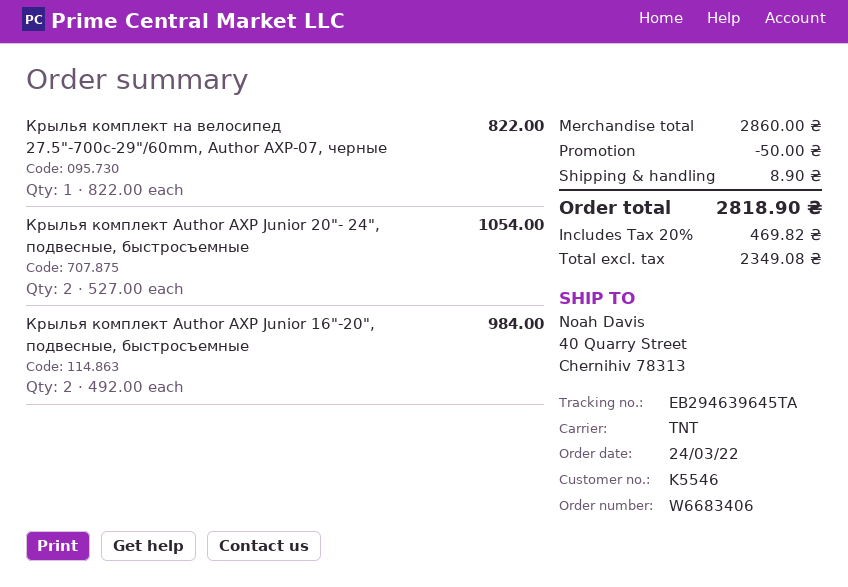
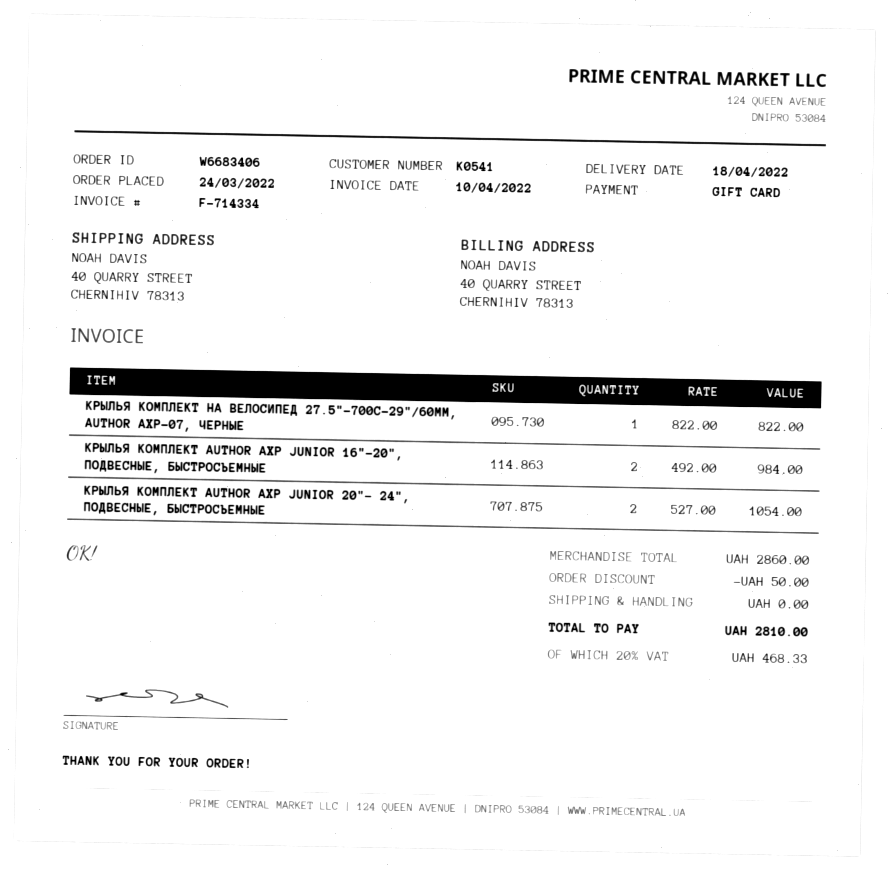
customer number: K5546 -> K0541
shipping: 8.90 -> 0.00
tax: 20% = 469.82 -> 20% = 468.33
total: 2818.90 -> 2810.00

